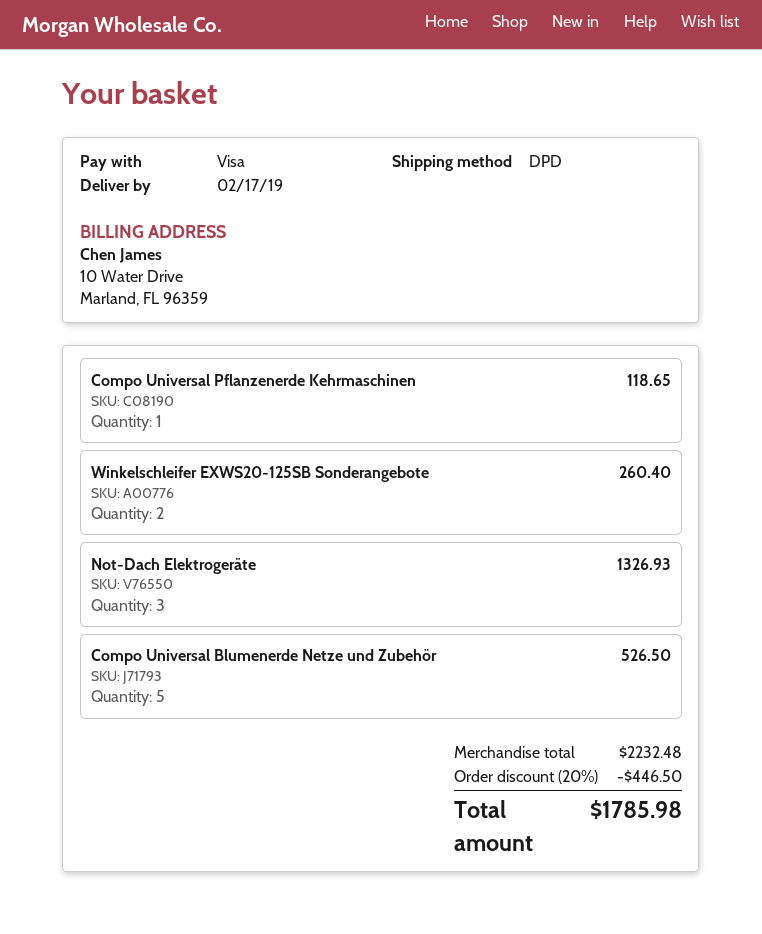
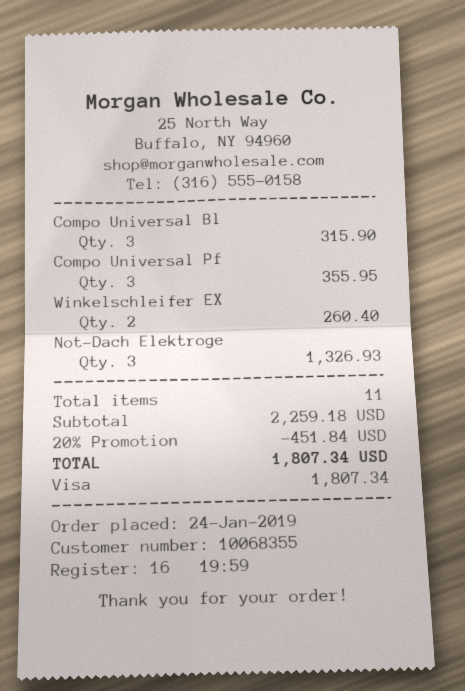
Compo Universal Pflanzenerde Kehrmaschinen: 1 for 118.65 -> 3 for 355.95
Compo Universal Blumenerde Netze und Zubehör: 5 for 526.50 -> 3 for 315.90
subtotal: 2232.48 -> 2259.18
discount: 20% = 446.50 -> 20% = 451.84
total: 1785.98 -> 1807.34

